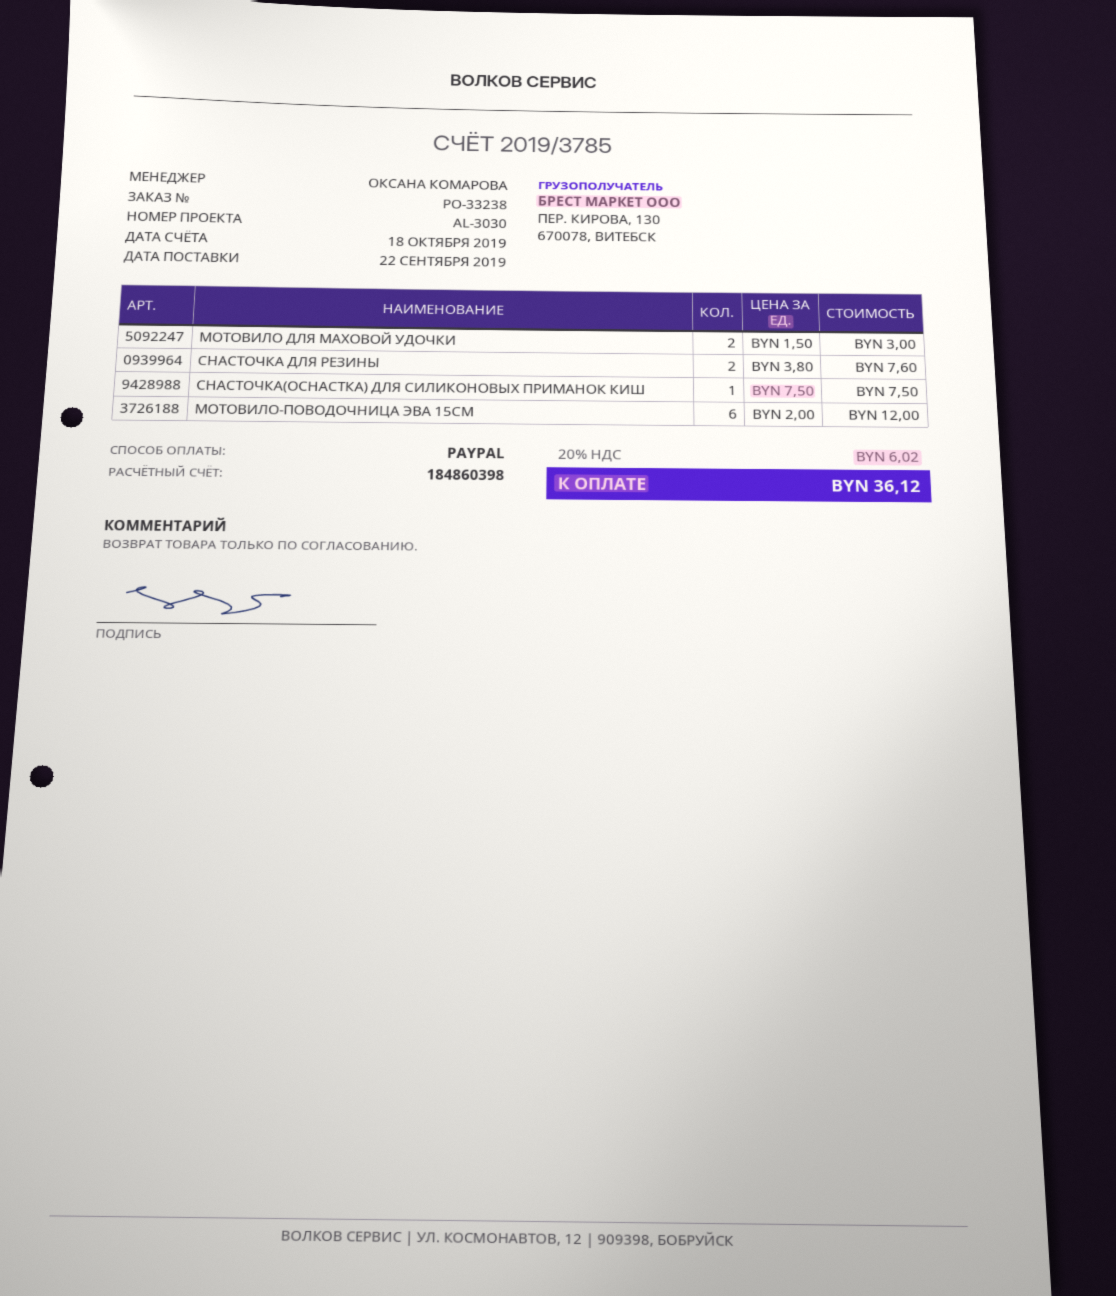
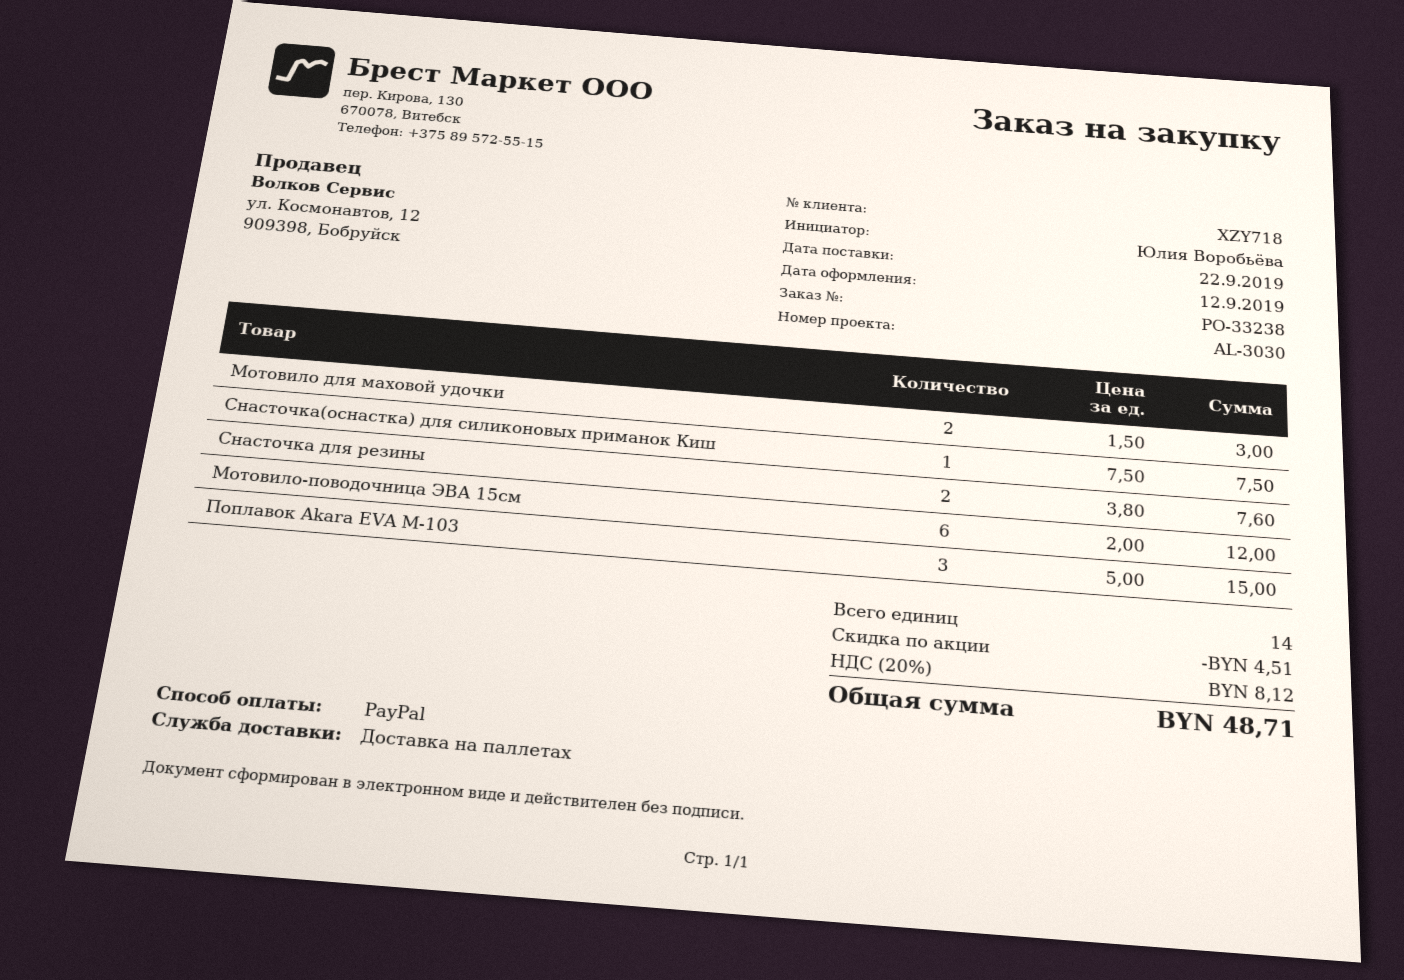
Поплавок Akara EVA M-103: none -> 3 x 5.00 = 15.00
discount: none -> 4.51
tax: 20% = 6.02 -> 20% = 8.12
total: 36.12 -> 48.71

